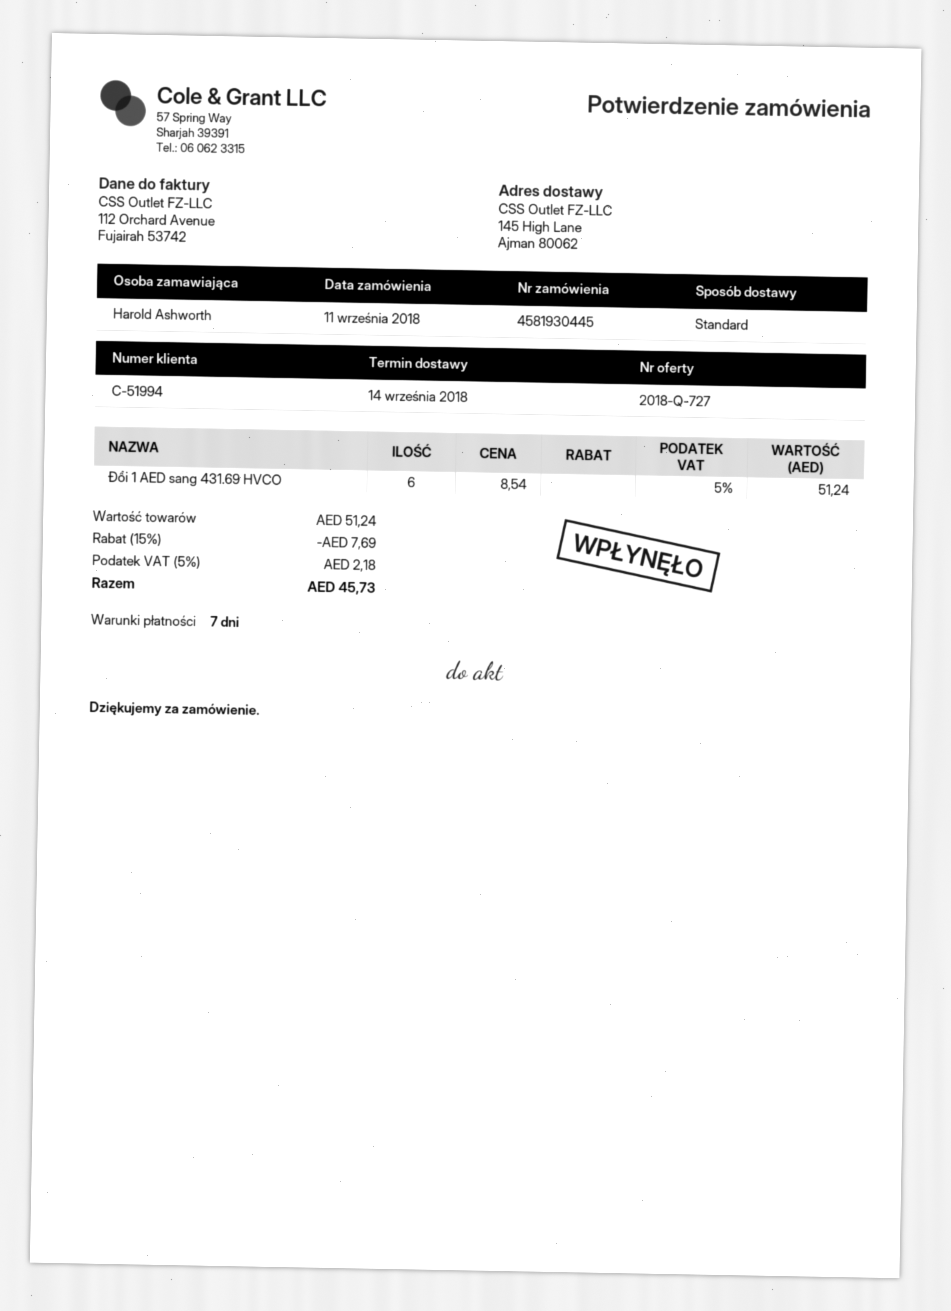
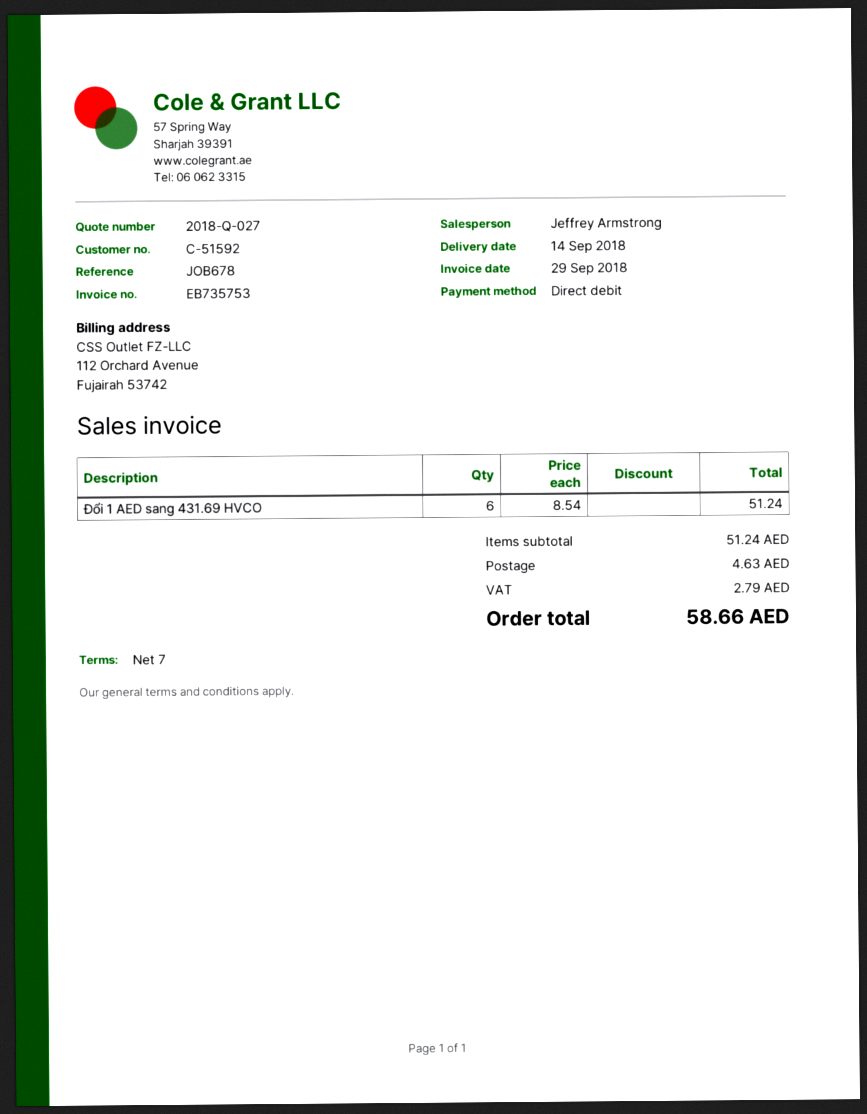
quote number: 2018-Q-727 -> 2018-Q-027
customer number: C-51994 -> C-51592
discount: 15% = 7.69 -> none
shipping: none -> 4.63
tax: 2.18 -> 2.79
total: 45.73 -> 58.66

